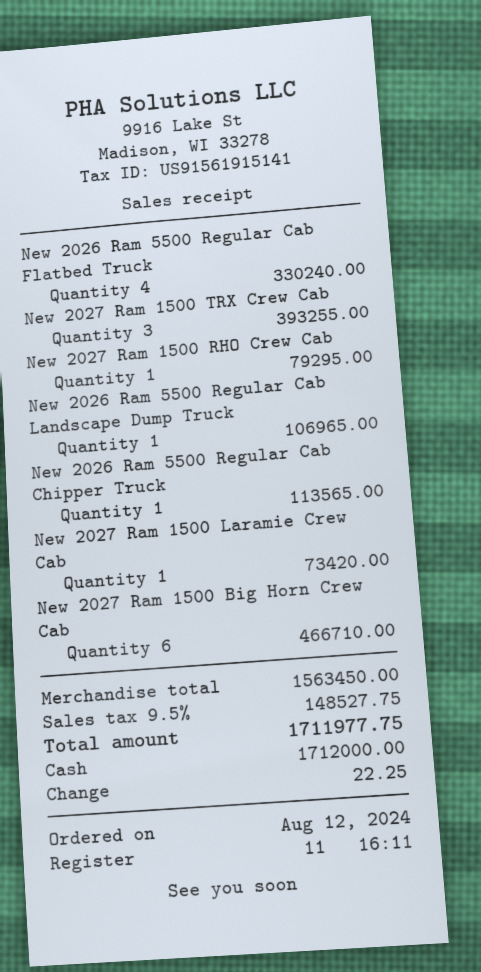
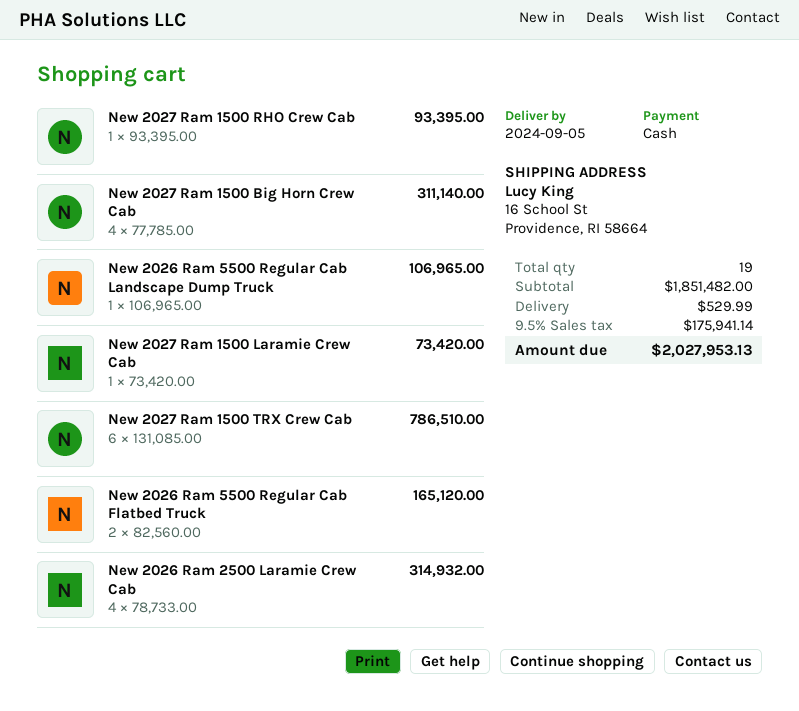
New 2026 Ram 5500 Regular Cab Flatbed Truck: 4 for 330240.00 -> 2 for 165120.00
New 2027 Ram 1500 TRX Crew Cab: 3 for 393255.00 -> 6 for 786510.00
New 2027 Ram 1500 RHO Crew Cab: 1 for 79295.00 -> 1 for 93395.00
New 2026 Ram 5500 Regular Cab Chipper Truck: 1 for 113565.00 -> none
New 2027 Ram 1500 Big Horn Crew Cab: 6 for 466710.00 -> 4 for 311140.00
New 2026 Ram 2500 Laramie Crew Cab: none -> 4 for 314932.00
subtotal: 1563450.00 -> 1851482.00
shipping: none -> 529.99
tax: 9.5% = 148527.75 -> 9.5% = 175941.14
total: 1711977.75 -> 2027953.13

